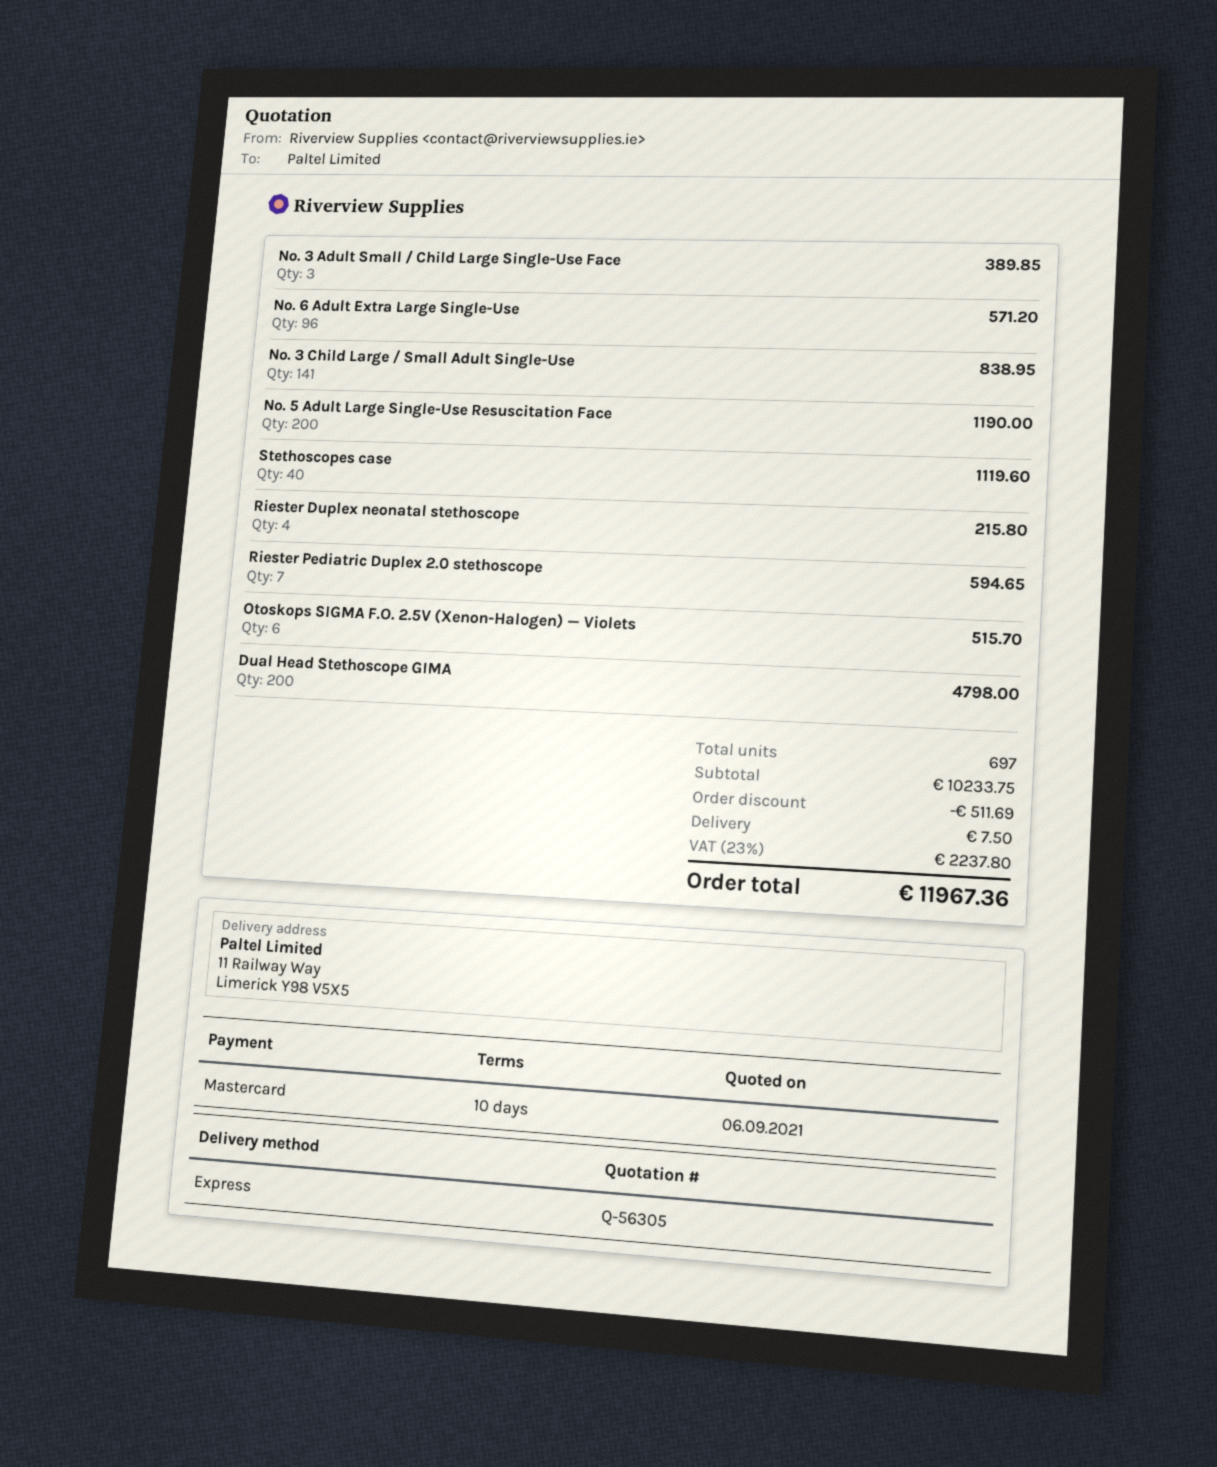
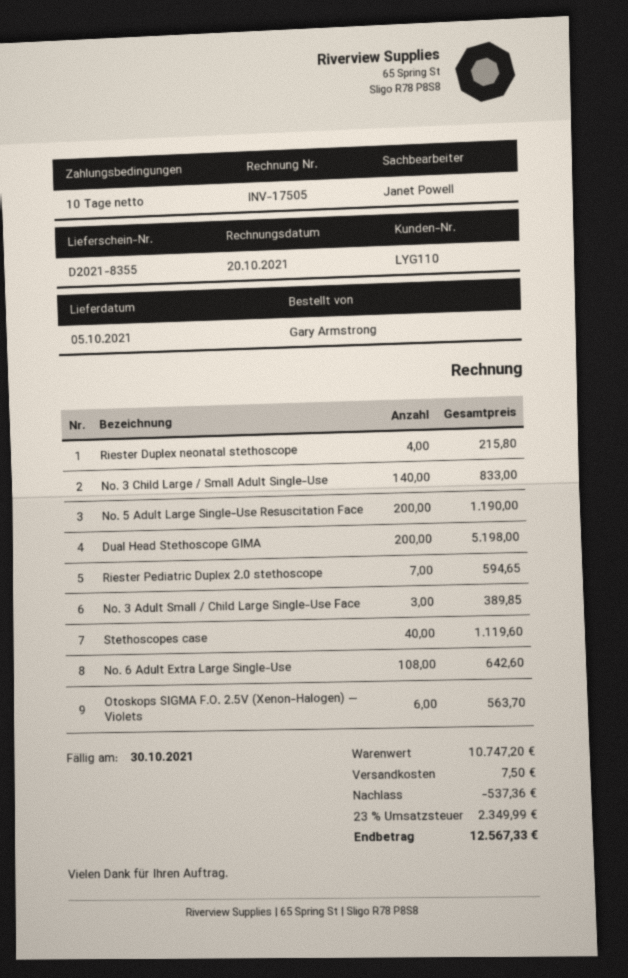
No. 6 Adult Extra Large Single-Use: 96 for 571.20 -> 108 for 642.60
No. 3 Child Large / Small Adult Single-Use: 141 for 838.95 -> 140 for 833.00
Otoskops SIGMA F.O. 2.5V (Xenon-Halogen) — Violets: 6 for 515.70 -> 6 for 563.70
Dual Head Stethoscope GIMA: 200 for 4798.00 -> 200 for 5198.00
subtotal: 10233.75 -> 10747.20
discount: 511.69 -> 537.36
tax: 23% = 2237.80 -> 23% = 2349.99
total: 11967.36 -> 12567.33

